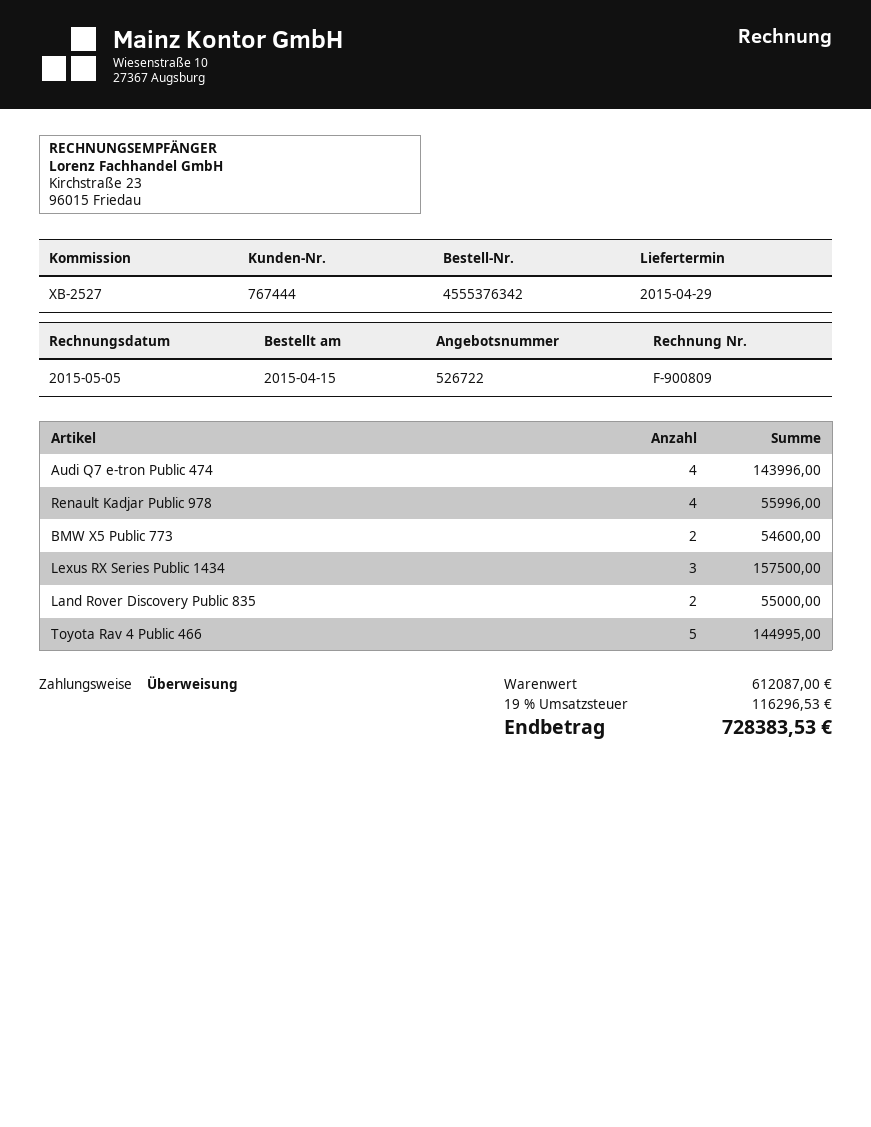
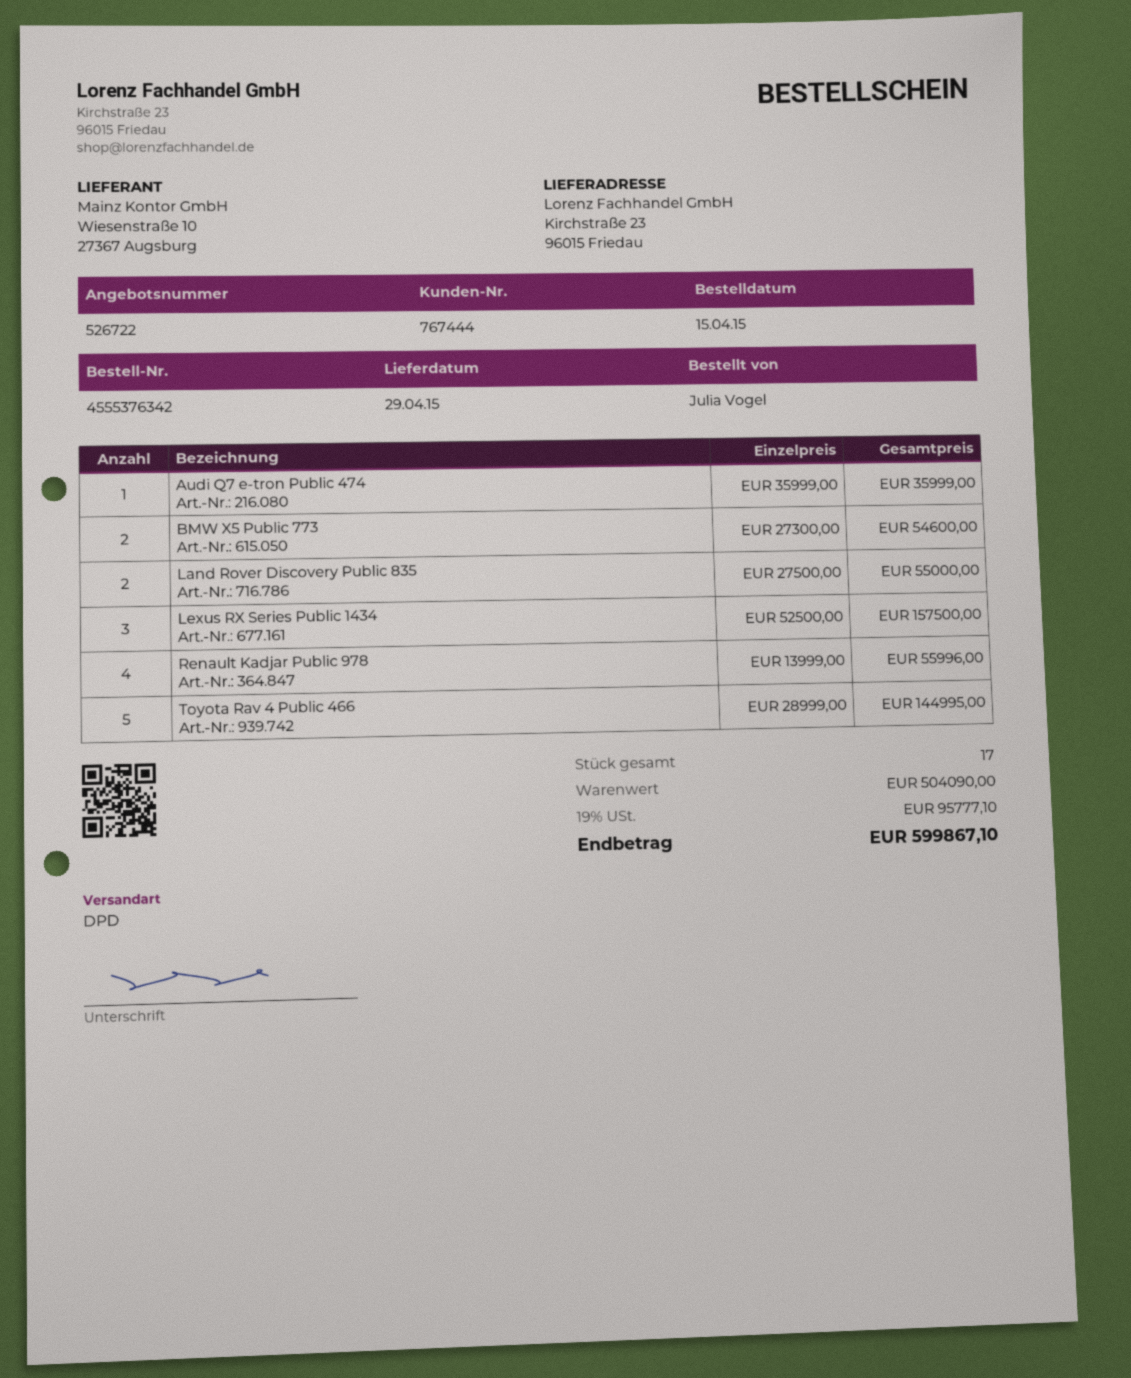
Audi Q7 e-tron Public 474: 4 for 143996.00 -> 1 for 35999.00
subtotal: 612087.00 -> 504090.00
tax: 19% = 116296.53 -> 19% = 95777.10
total: 728383.53 -> 599867.10

